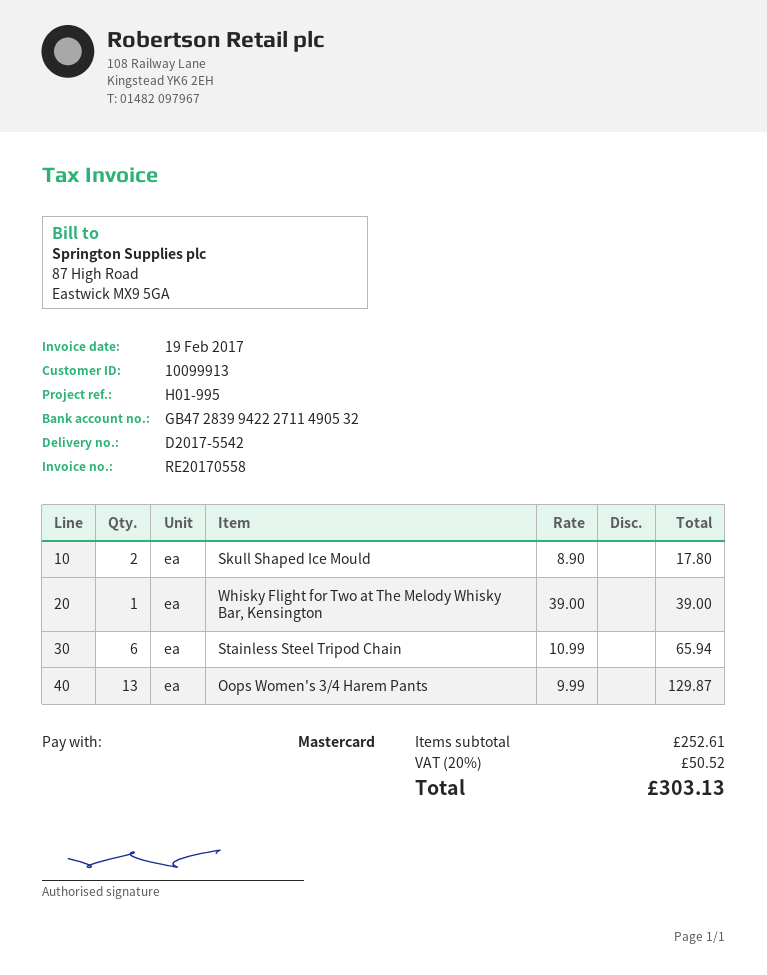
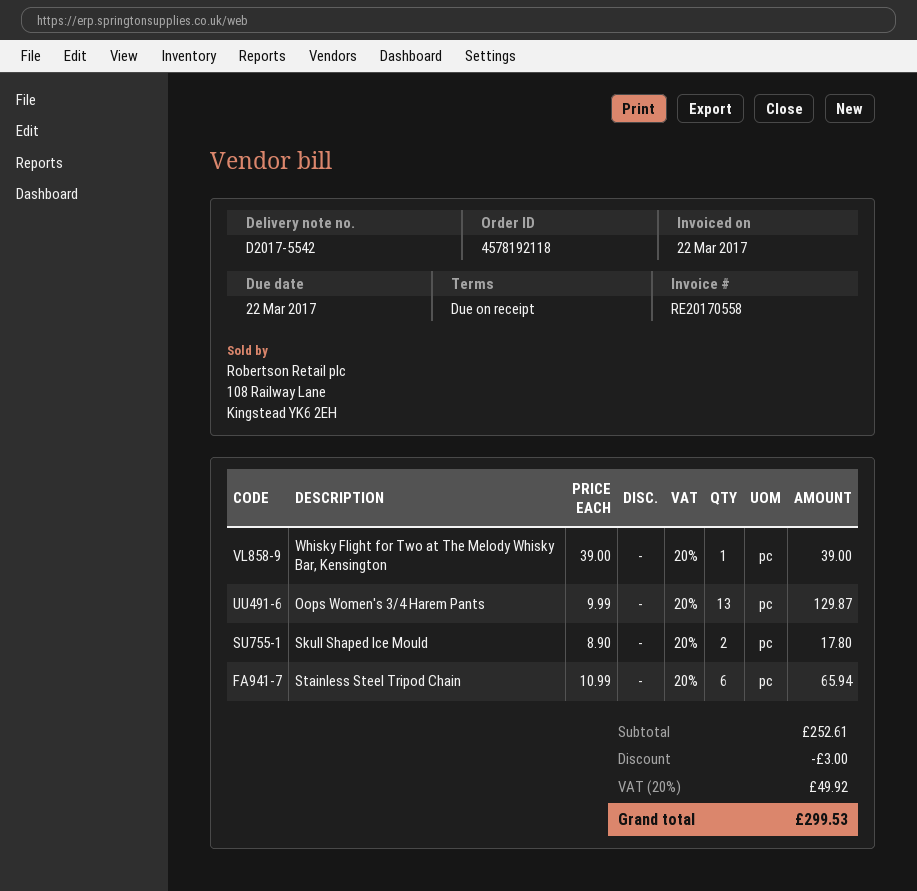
invoice date: 2017-02-19 -> 2017-03-22
discount: none -> 3.00
tax: 20% = 50.52 -> 20% = 49.92
total: 303.13 -> 299.53

